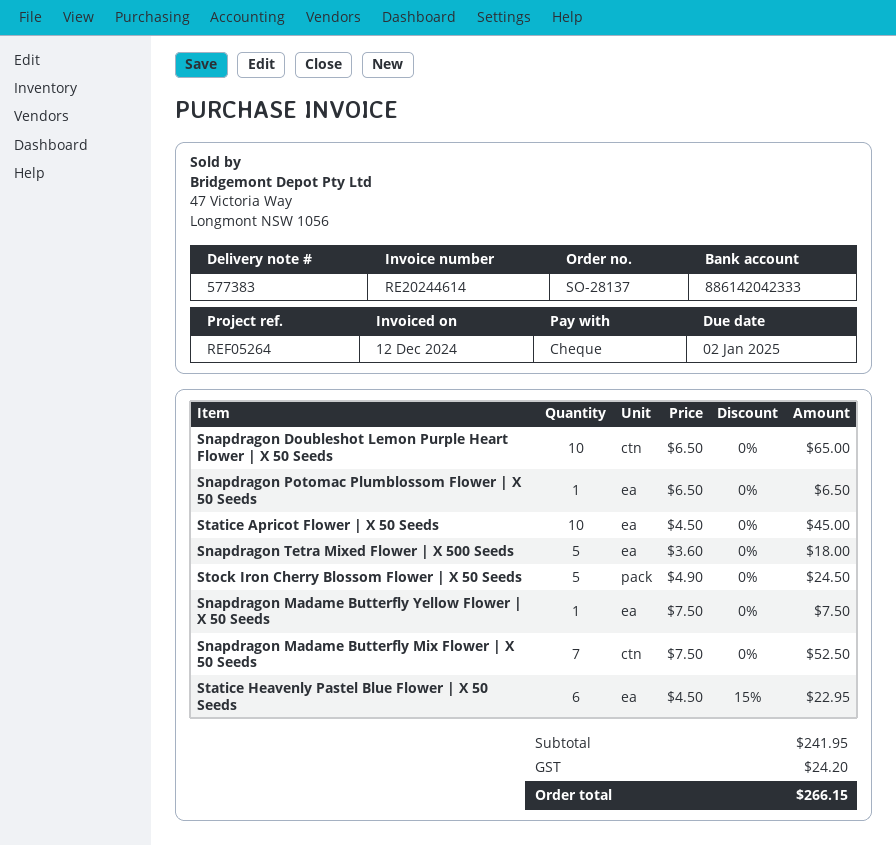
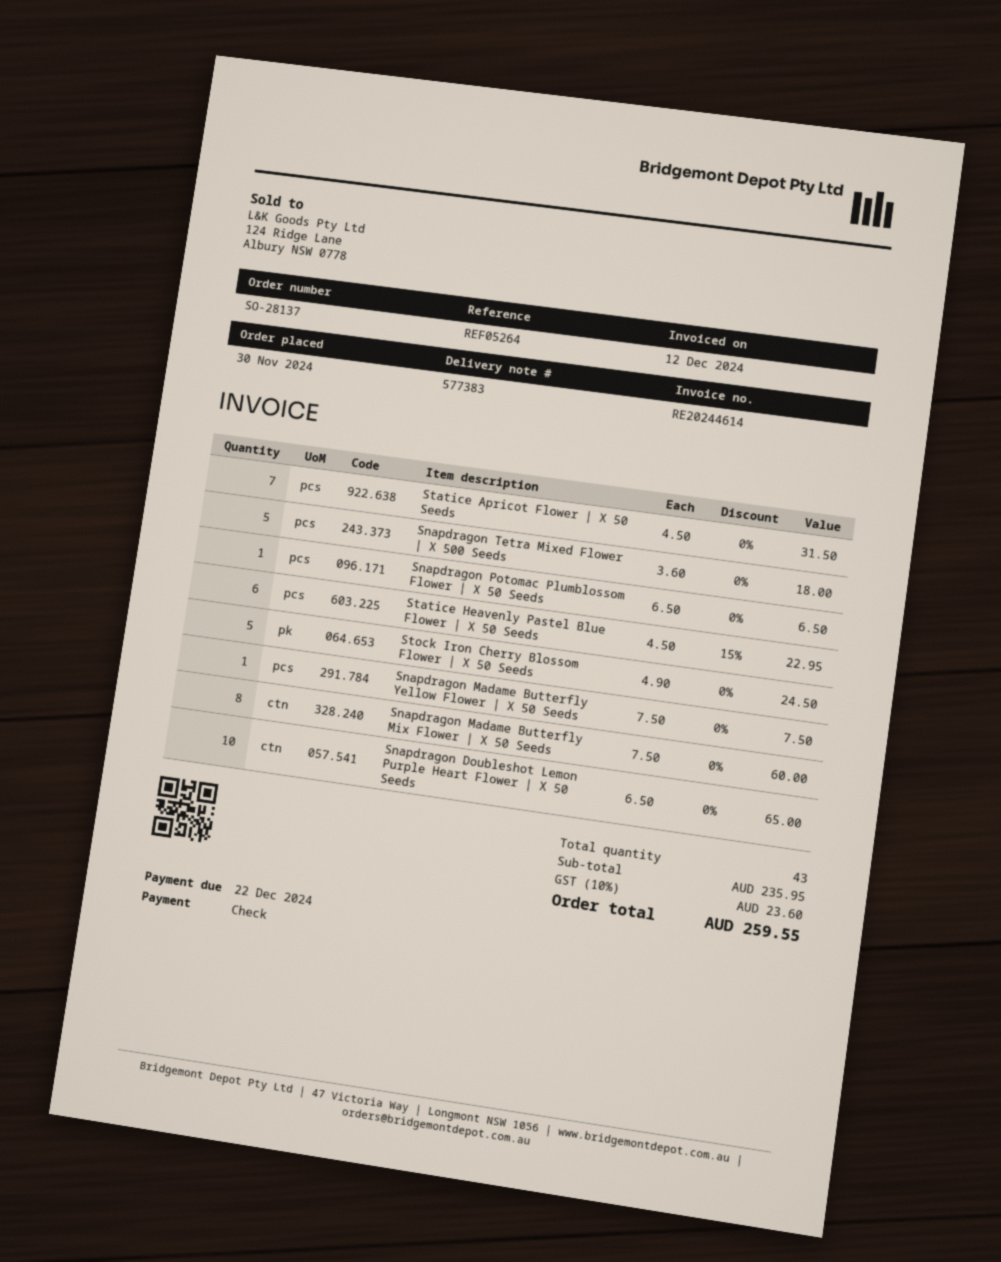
due date: 2025-01-02 -> 2024-12-22
Statice Apricot Flower | X 50 Seeds: 10 x 4.50 = 45.00 -> 7 x 4.50 = 31.50
Snapdragon Madame Butterfly Mix Flower | X 50 Seeds: 7 x 7.50 = 52.50 -> 8 x 7.50 = 60.00
subtotal: 241.95 -> 235.95
tax: 24.20 -> 23.60
total: 266.15 -> 259.55

